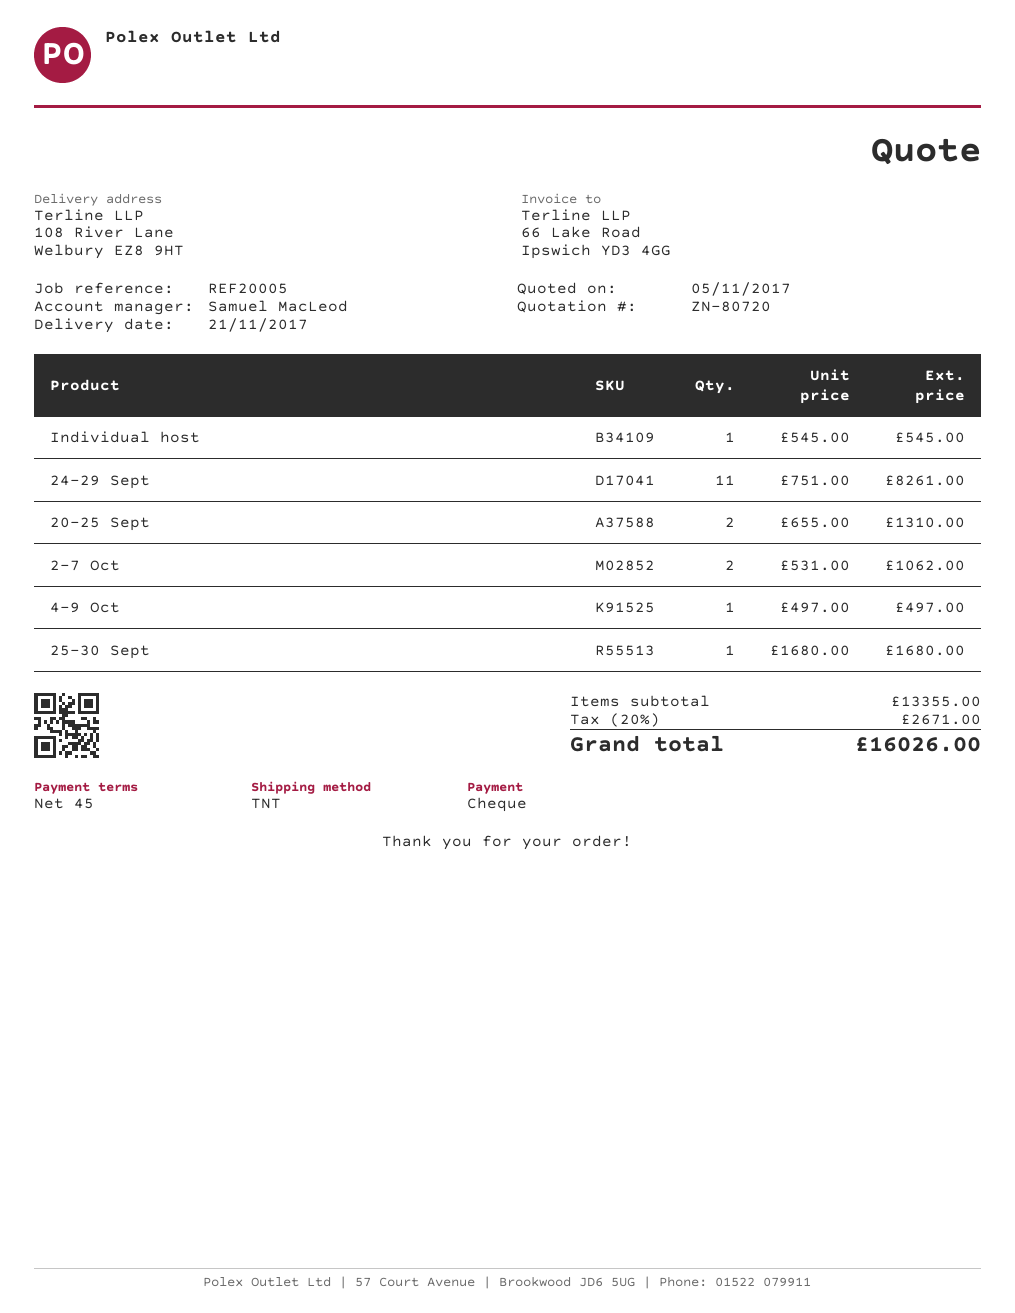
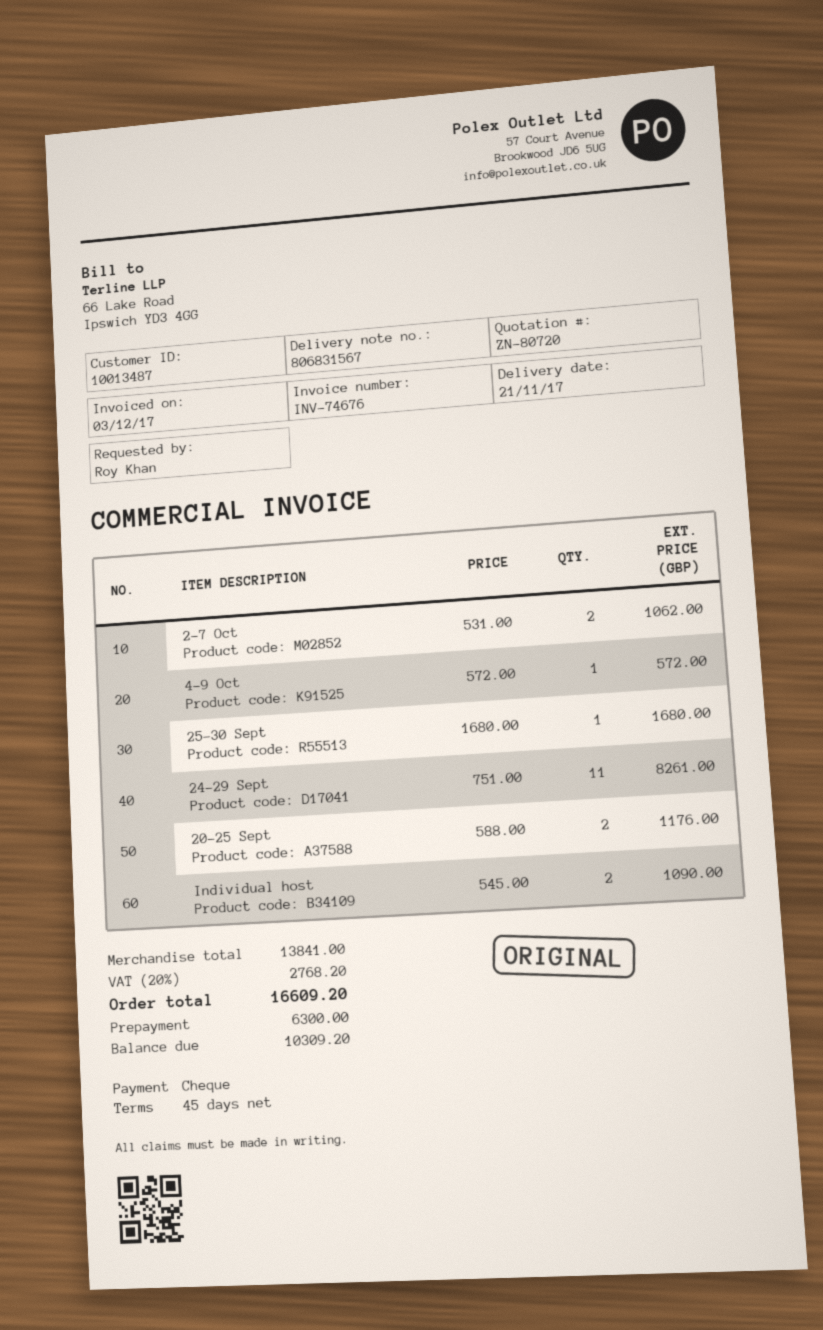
Individual host: 1 x 545.00 = 545.00 -> 2 x 545.00 = 1090.00
20–25 Sept: 2 x 655.00 = 1310.00 -> 2 x 588.00 = 1176.00
4–9 Oct: 1 x 497.00 = 497.00 -> 1 x 572.00 = 572.00
subtotal: 13355.00 -> 13841.00
tax: 20% = 2671.00 -> 20% = 2768.20
total: 16026.00 -> 16609.20

